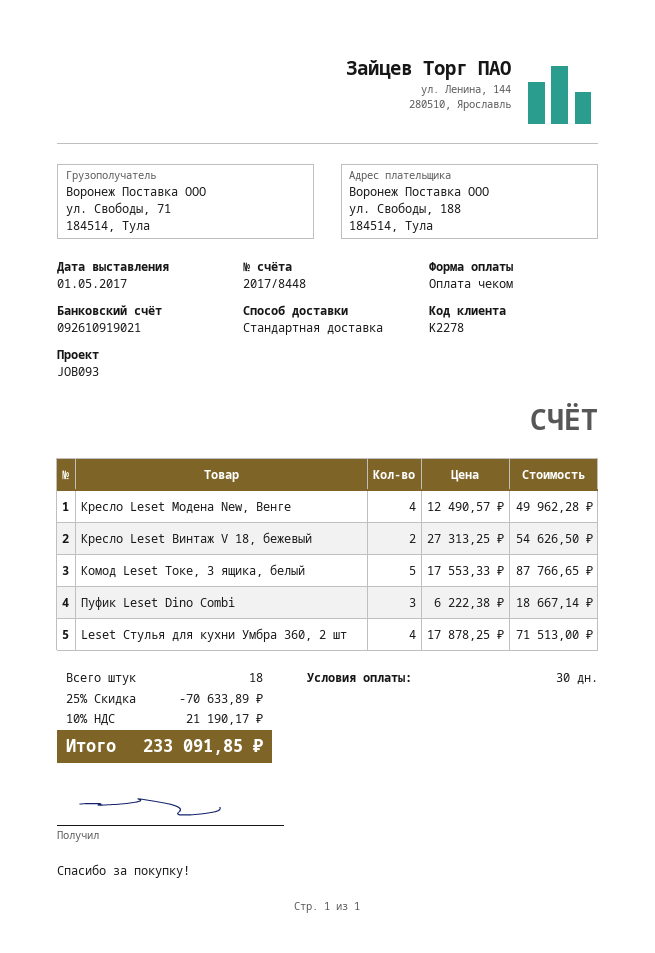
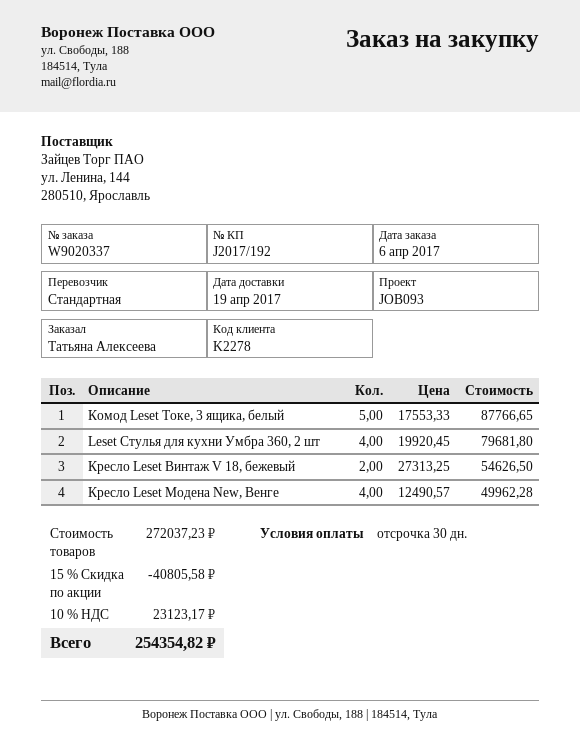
Пуфик Leset Dino Combi: 3 x 6222.38 = 18667.14 -> none
Leset Стулья для кухни Умбра 360, 2 шт: 4 x 17878.25 = 71513.00 -> 4 x 19920.45 = 79681.80
discount: 25% = 70633.89 -> 15% = 40805.58
tax: 10% = 21190.17 -> 10% = 23123.17
total: 233091.85 -> 254354.82

